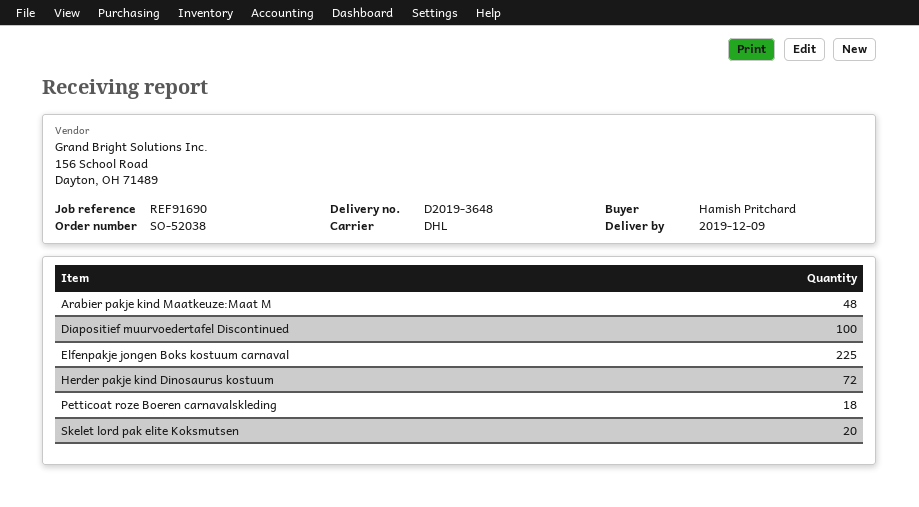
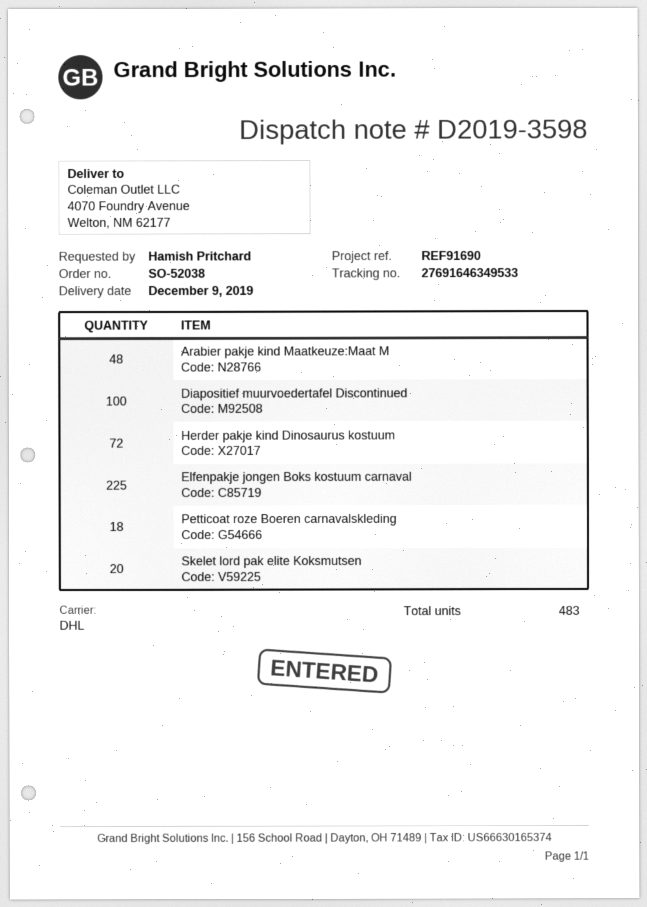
delivery note number: D2019-3648 -> D2019-3598

